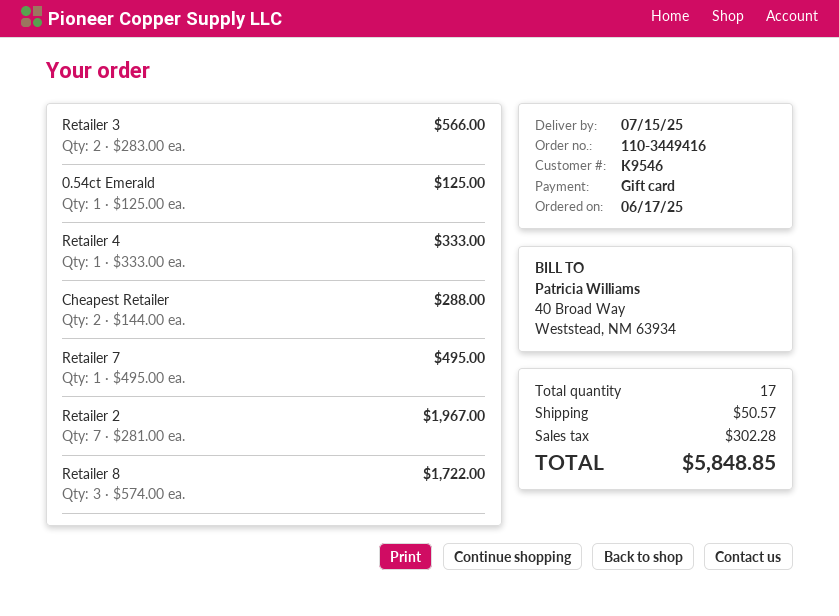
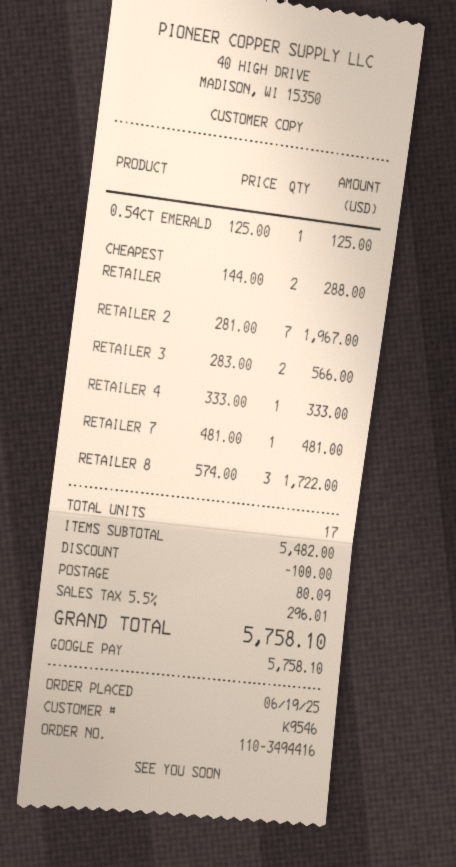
order number: 110-3449416 -> 110-3494416
order date: 2025-06-17 -> 2025-06-19
payment method: gift card -> Google Pay
Retailer 7: 1 x 495.00 = 495.00 -> 1 x 481.00 = 481.00
discount: none -> 100.00
shipping: 50.57 -> 80.09
tax: 302.28 -> 296.01
total: 5848.85 -> 5758.10

